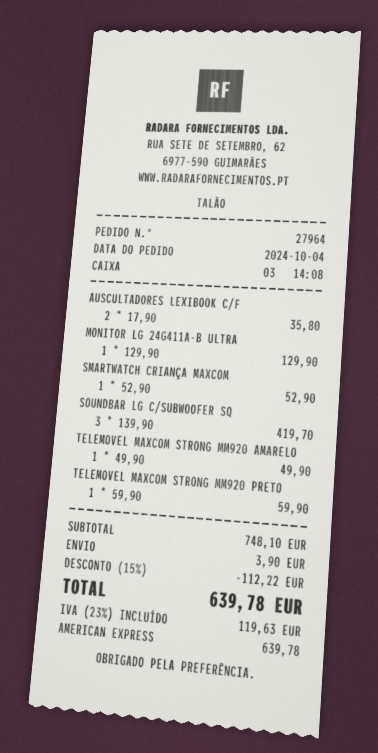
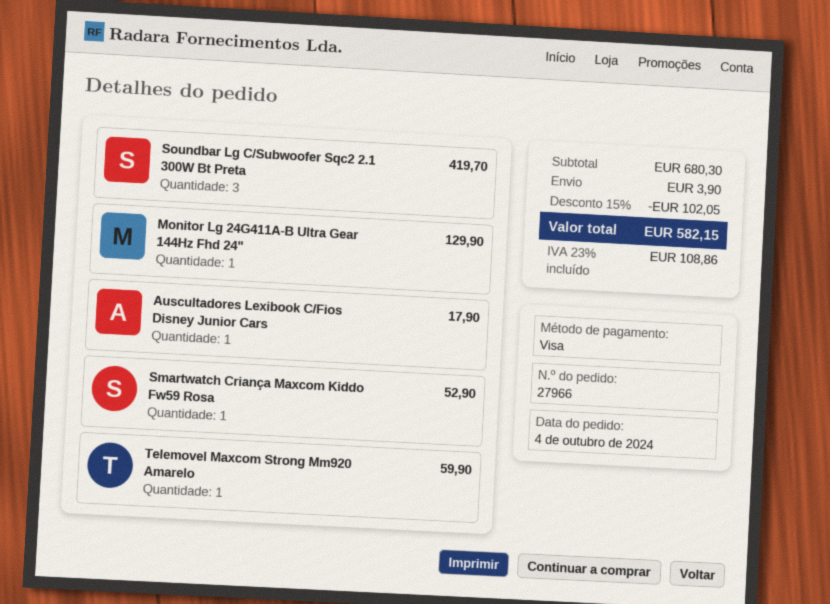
order number: 27964 -> 27966
payment method: American Express -> Visa
AUSCULTADORES LEXIBOOK C/F: 2 for 35.80 -> 1 for 17.90
TELEMOVEL MAXCOM STRONG MM920 AMARELO: 1 for 49.90 -> 1 for 59.90
TELEMOVEL MAXCOM STRONG MM920 PRETO: 1 for 59.90 -> none
subtotal: 748.10 -> 680.30
discount: 15% = 112.22 -> 15% = 102.05
tax: 23% = 119.63 -> 23% = 108.86
total: 639.78 -> 582.15

